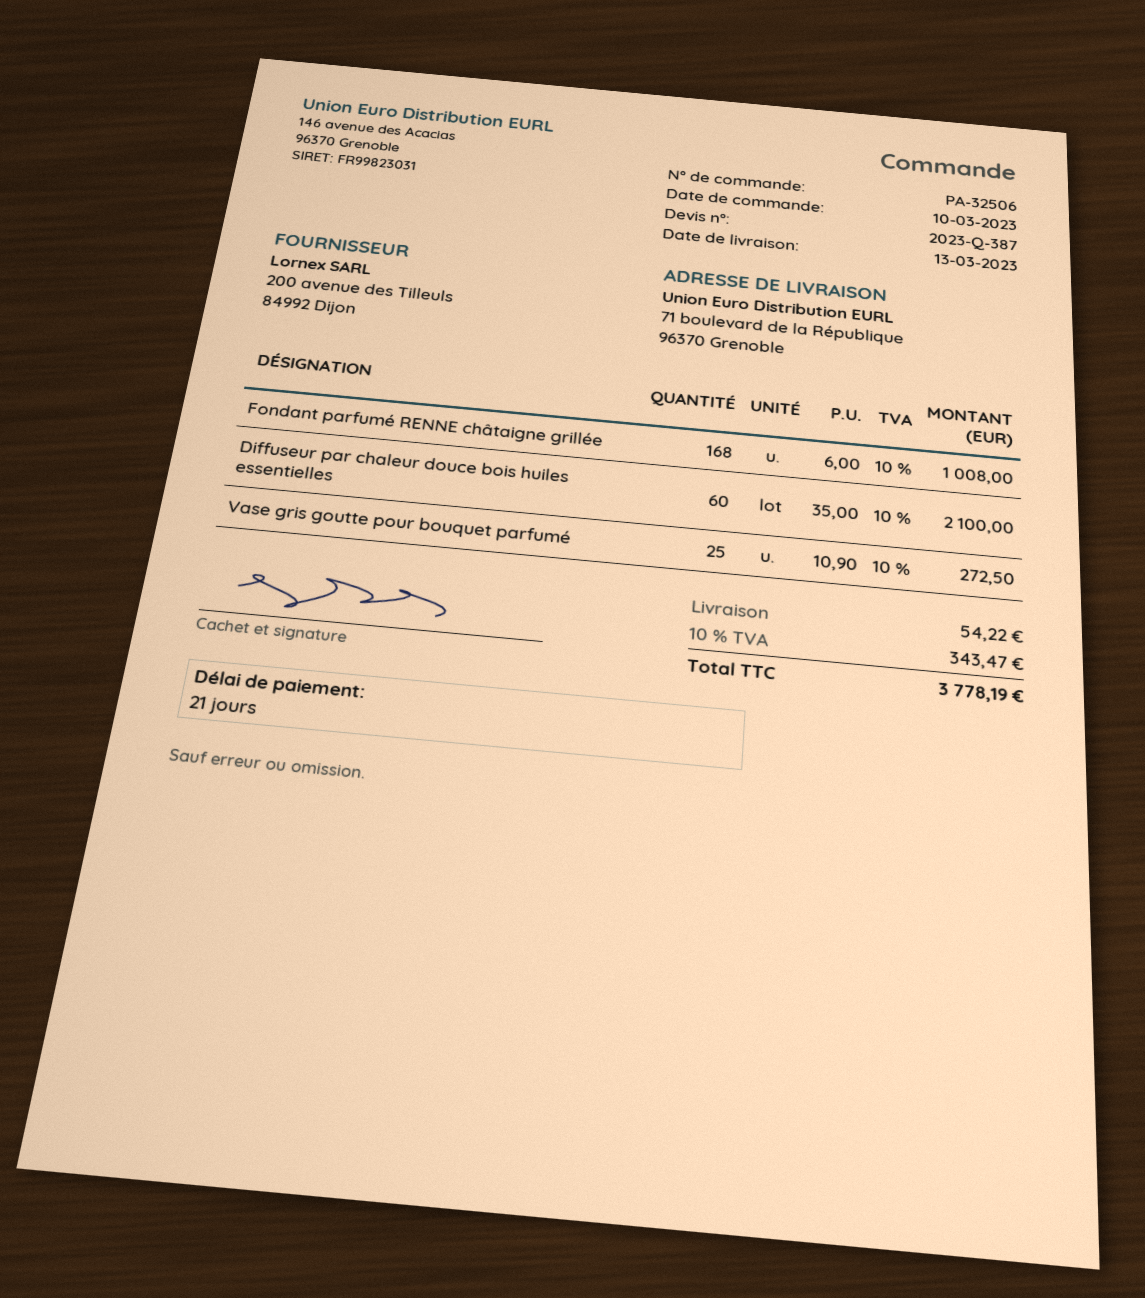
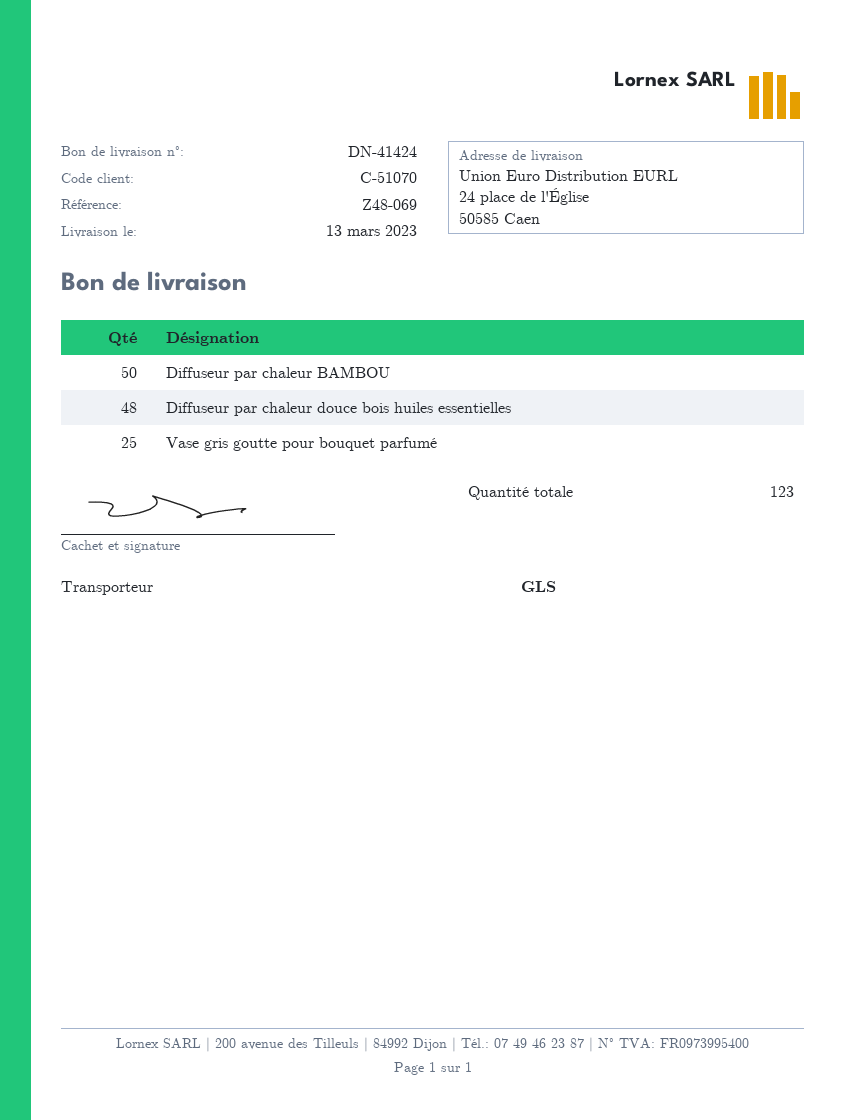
ship to: 71 boulevard de la République, 96370 Grenoble -> 24 place de l'Église, 50585 Caen
Fondant parfumé RENNE châtaigne grillée: 168 -> none
Diffuseur par chaleur douce bois huiles essentielles: 60 -> 48
Diffuseur par chaleur BAMBOU: none -> 50

